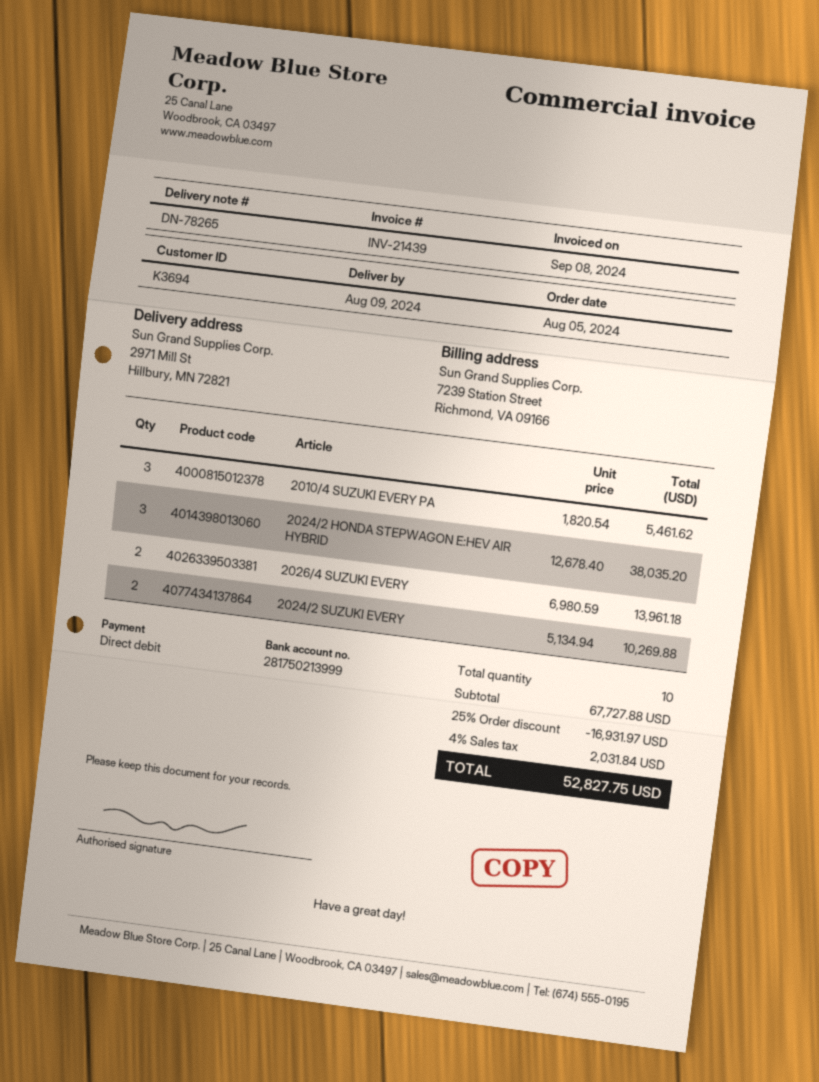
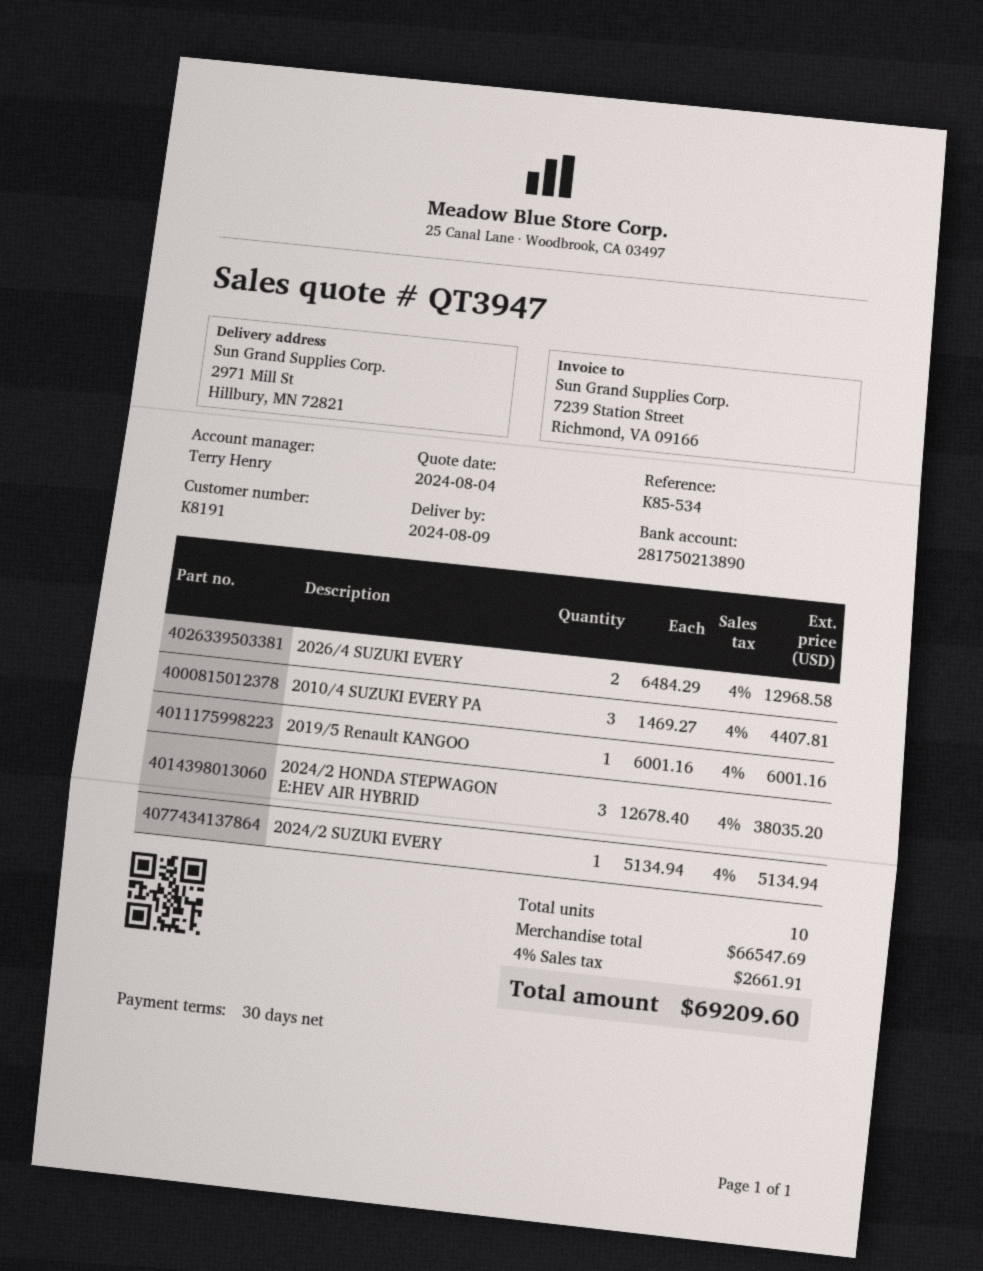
customer number: K3694 -> K8191
bank account: 281750213999 -> 281750213890
2010/4 SUZUKI EVERY PA: 3 x 1820.54 = 5461.62 -> 3 x 1469.27 = 4407.81
2026/4 SUZUKI EVERY: 2 x 6980.59 = 13961.18 -> 2 x 6484.29 = 12968.58
2024/2 SUZUKI EVERY: 2 x 5134.94 = 10269.88 -> 1 x 5134.94 = 5134.94
2019/5 Renault KANGOO: none -> 1 x 6001.16 = 6001.16
subtotal: 67727.88 -> 66547.69
discount: 25% = 16931.97 -> none
tax: 4% = 2031.84 -> 4% = 2661.91
total: 52827.75 -> 69209.60

